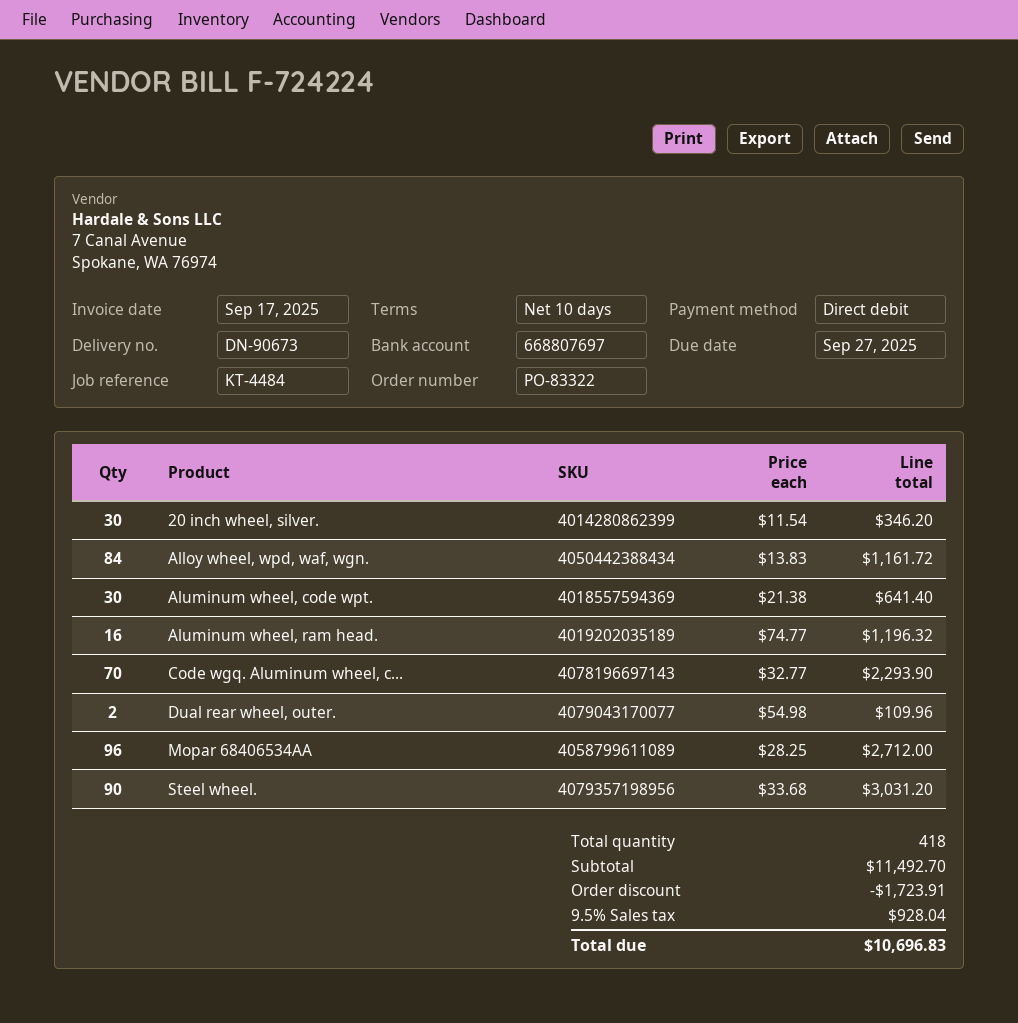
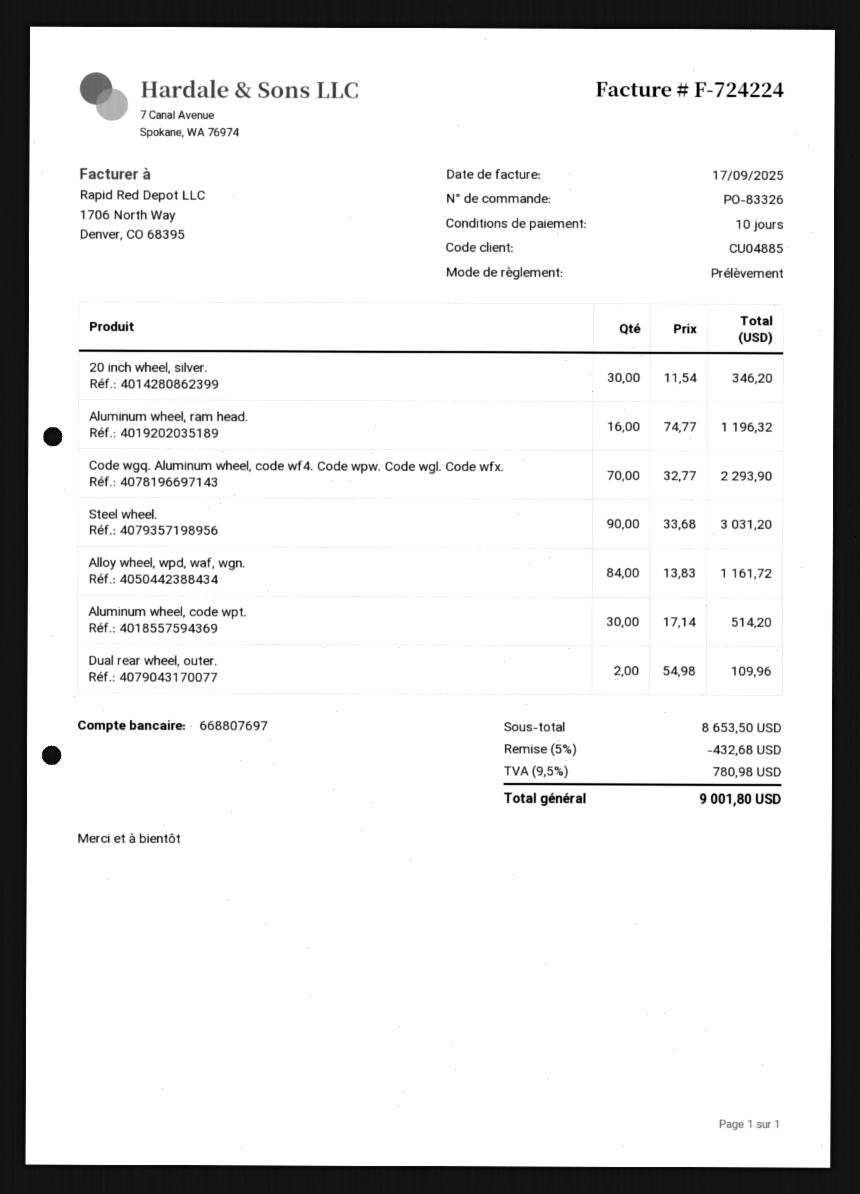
order number: PO-83322 -> PO-83326
Aluminum wheel, code wpt.: 30 x 21.38 = 641.40 -> 30 x 17.14 = 514.20
Mopar 68406534AA: 96 x 28.25 = 2712.00 -> none
subtotal: 11492.70 -> 8653.50
discount: 1723.91 -> 432.68
tax: 9.5% = 928.04 -> 9.5% = 780.98
total: 10696.83 -> 9001.80

